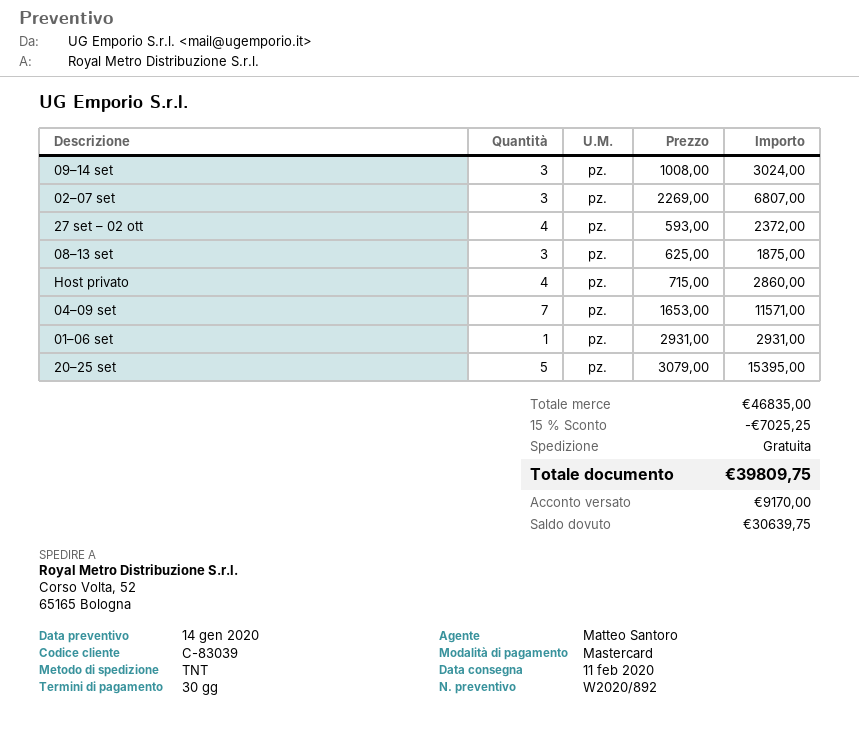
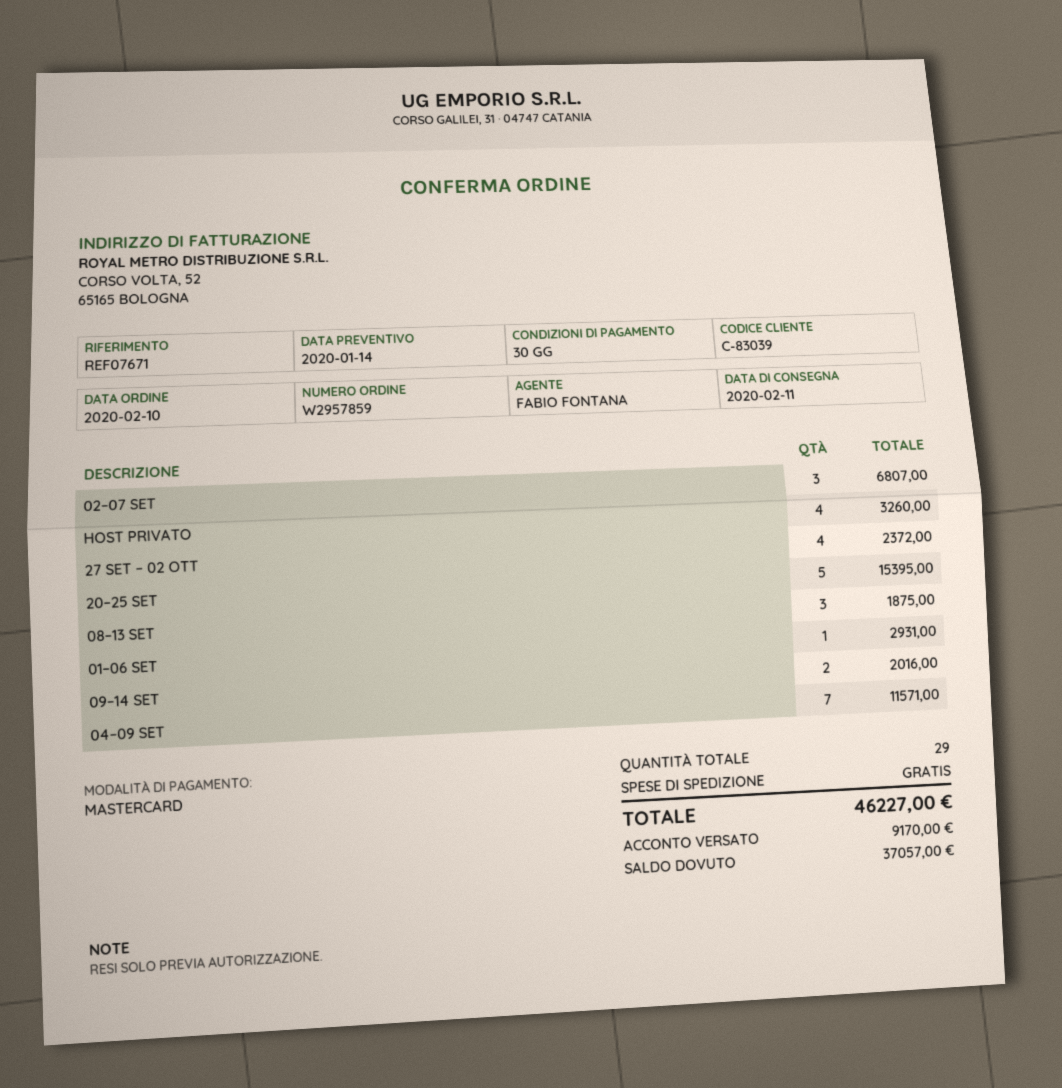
sales rep: Matteo Santoro -> FABIO FONTANA
09–14 set: 3 for 3024.00 -> 2 for 2016.00
Host privato: 4 for 2860.00 -> 4 for 3260.00
discount: 15% = 7025.25 -> none
total: 39809.75 -> 46227.00
balance: 30639.75 -> 37057.00

